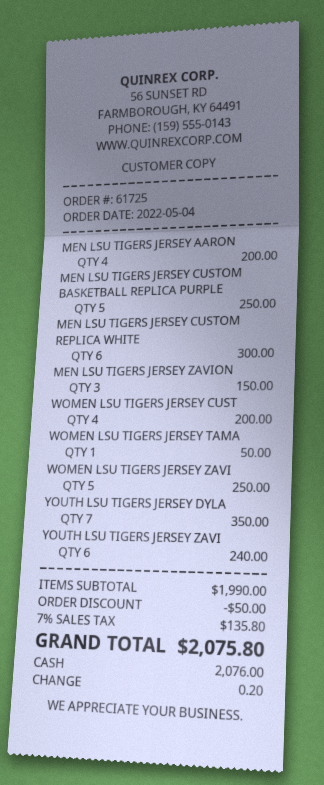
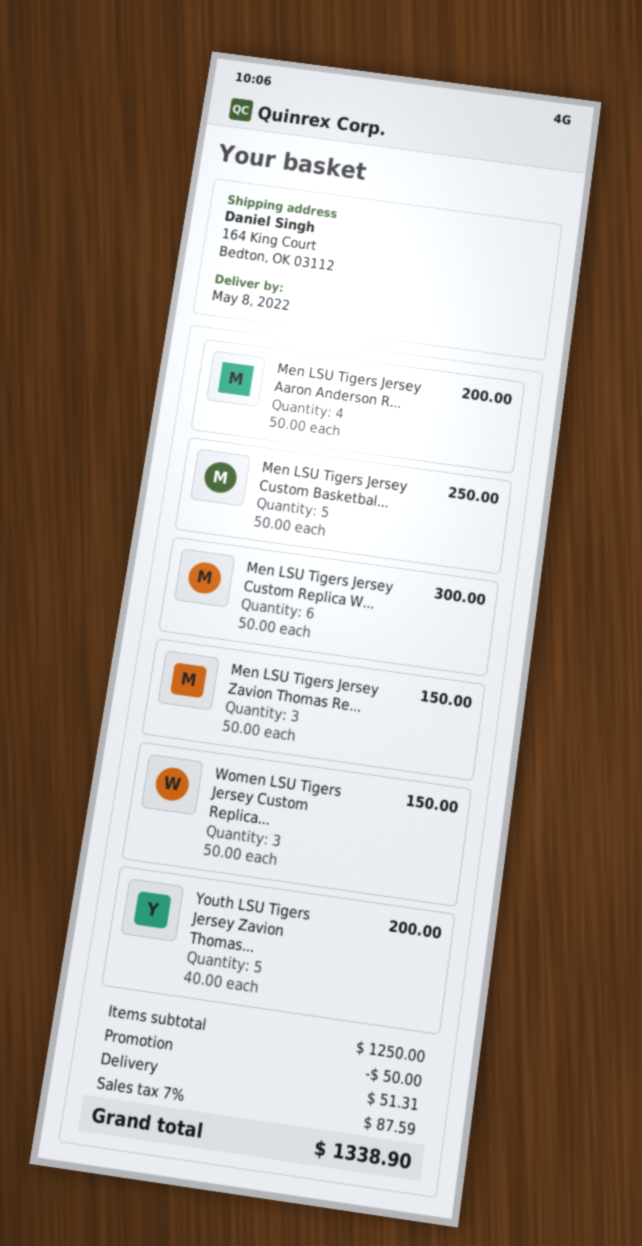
WOMEN LSU TIGERS JERSEY CUST: 4 for 200.00 -> 3 for 150.00
WOMEN LSU TIGERS JERSEY TAMA: 1 for 50.00 -> none
WOMEN LSU TIGERS JERSEY ZAVI: 5 for 250.00 -> none
YOUTH LSU TIGERS JERSEY DYLA: 7 for 350.00 -> none
YOUTH LSU TIGERS JERSEY ZAVI: 6 for 240.00 -> 5 for 200.00
subtotal: 1990.00 -> 1250.00
shipping: none -> 51.31
tax: 7% = 135.80 -> 7% = 87.59
total: 2075.80 -> 1338.90

